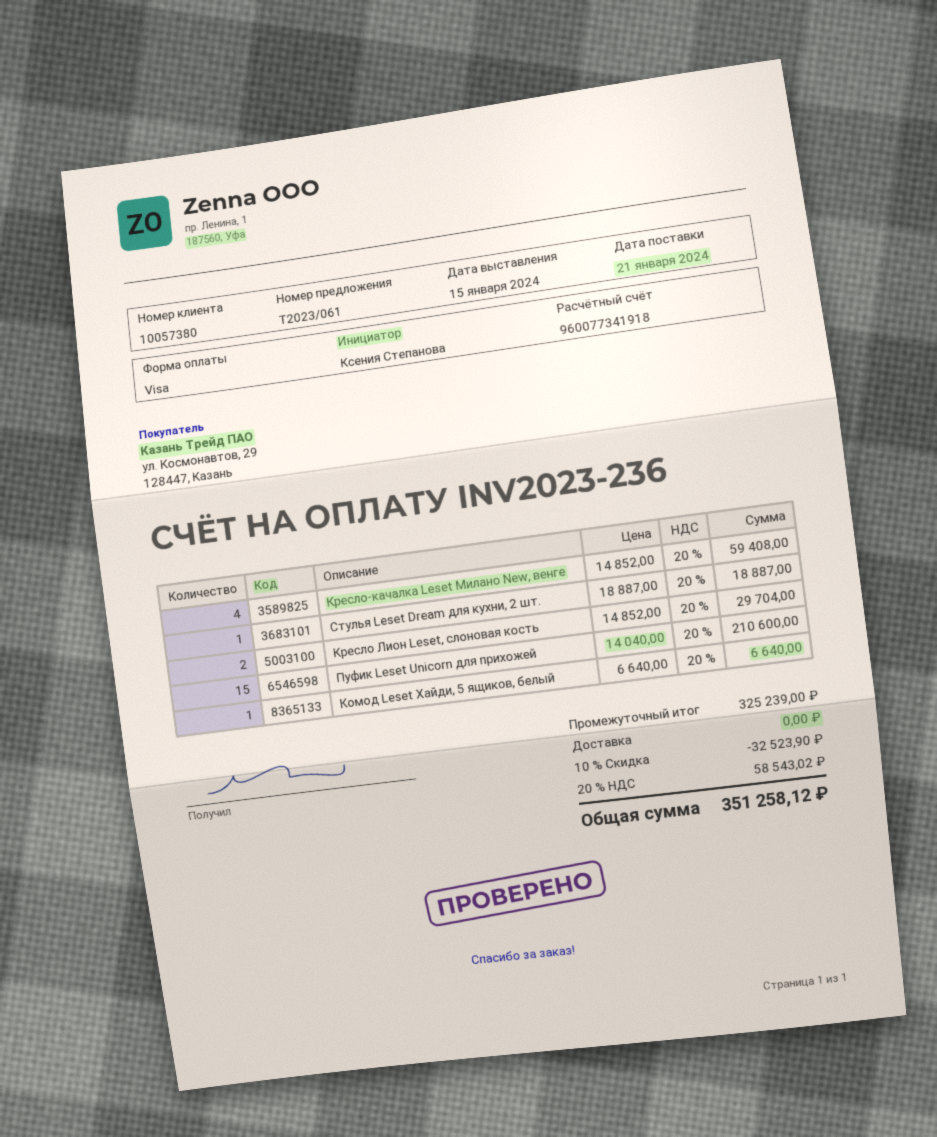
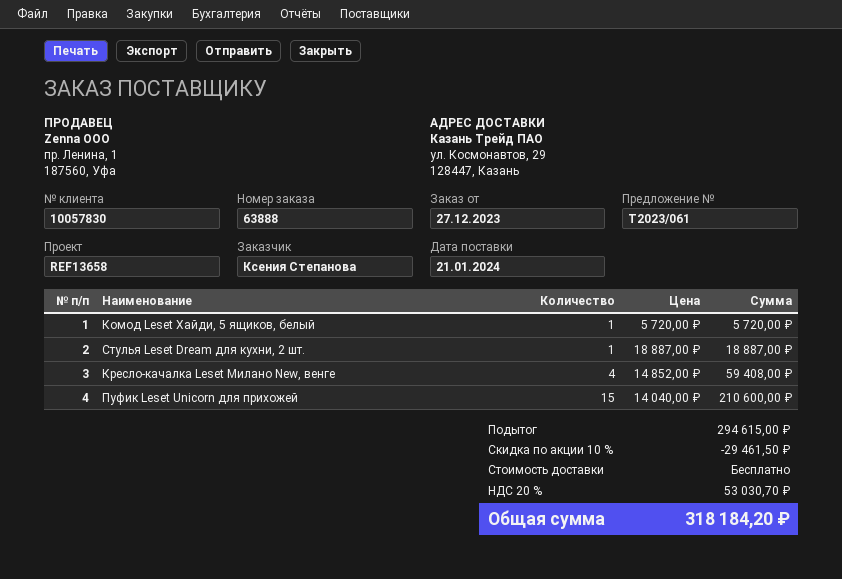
customer number: 10057380 -> 10057830
Кресло Лион Leset, слоновая кость: 2 x 14852.00 = 29704.00 -> none
Комод Leset Хайди, 5 ящиков, белый: 1 x 6640.00 = 6640.00 -> 1 x 5720.00 = 5720.00
subtotal: 325239.00 -> 294615.00
discount: 10% = 32523.90 -> 10% = 29461.50
tax: 20% = 58543.02 -> 20% = 53030.70
total: 351258.12 -> 318184.20

